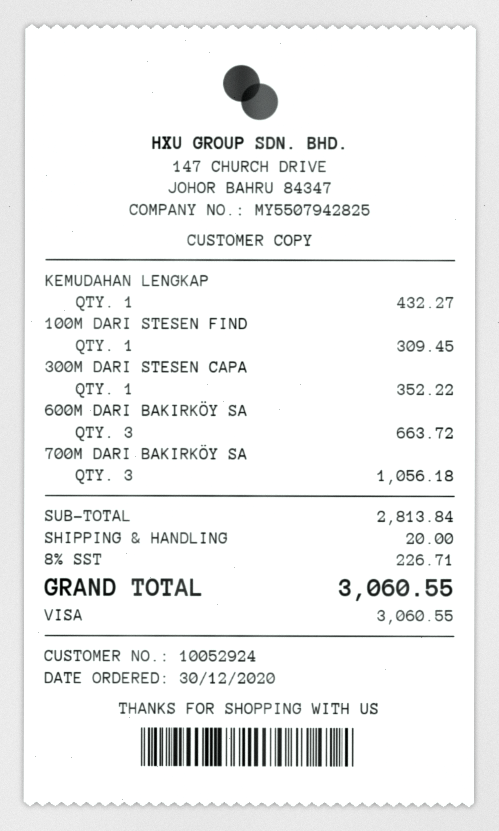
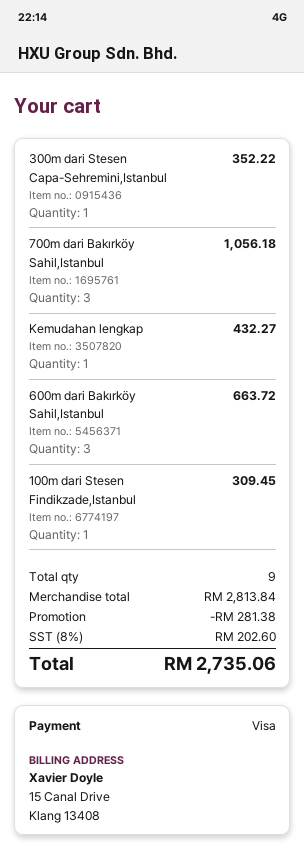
discount: none -> 281.38
shipping: 20.00 -> none
tax: 8% = 226.71 -> 8% = 202.60
total: 3060.55 -> 2735.06

